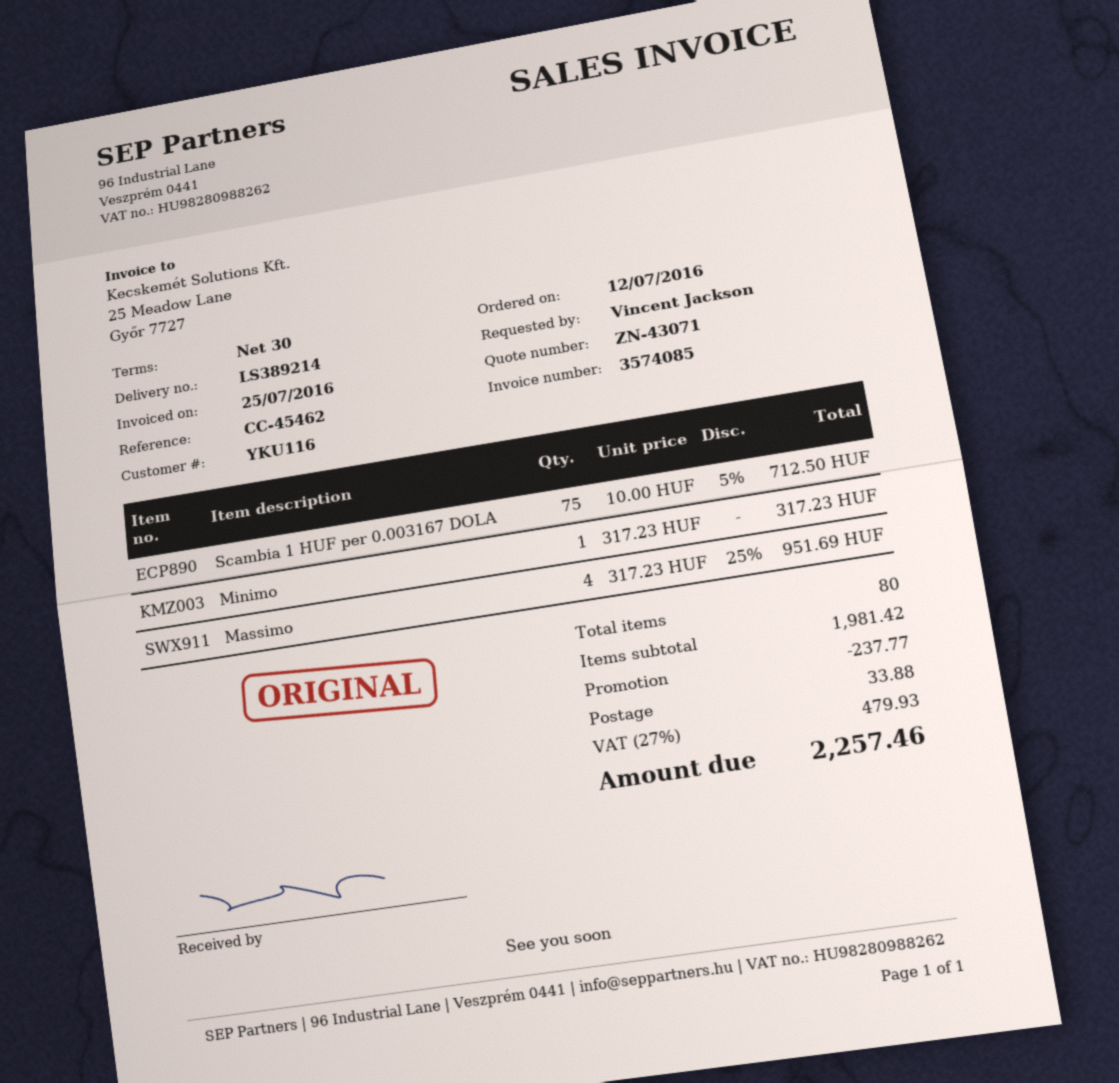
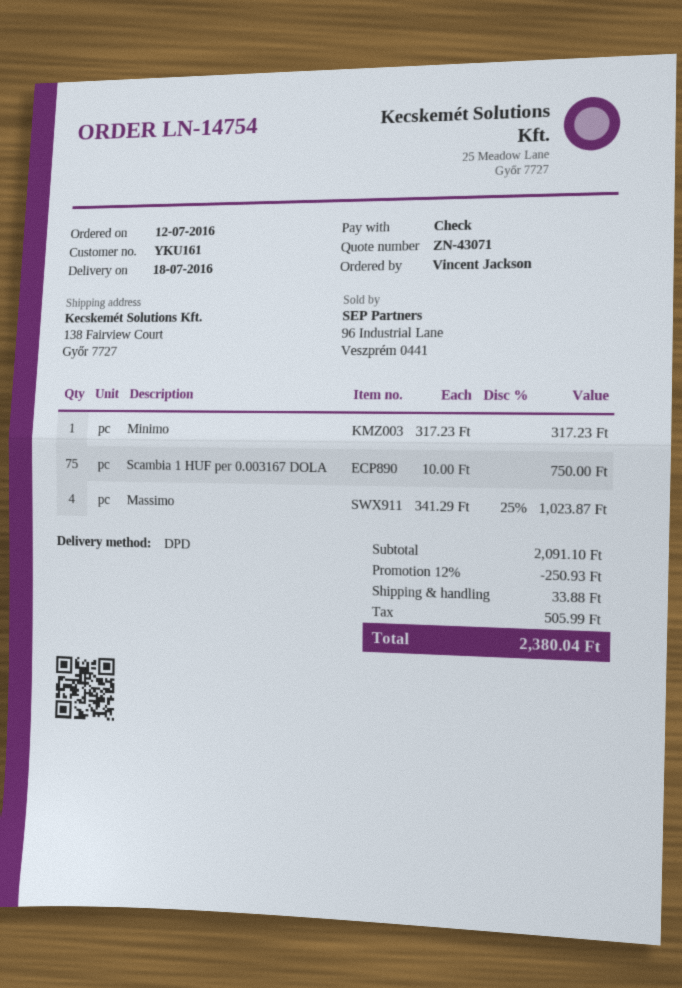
customer number: YKU116 -> YKU161
Scambia 1 HUF per 0.003167 DOLA: 75 x 10.00 - 5% = 712.50 -> 75 x 10.00 = 750.00
Massimo: 4 x 317.23 - 25% = 951.69 -> 4 x 341.29 - 25% = 1023.87
subtotal: 1981.42 -> 2091.10
discount: 237.77 -> 250.93
tax: 479.93 -> 505.99
total: 2257.46 -> 2380.04

